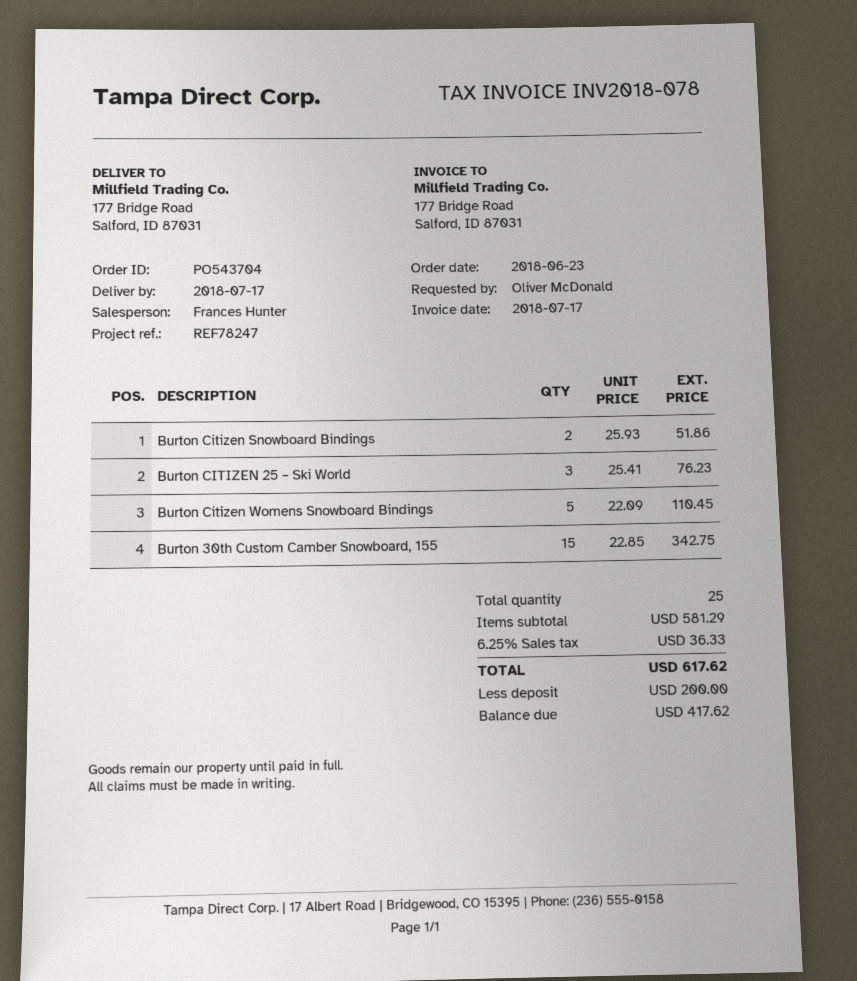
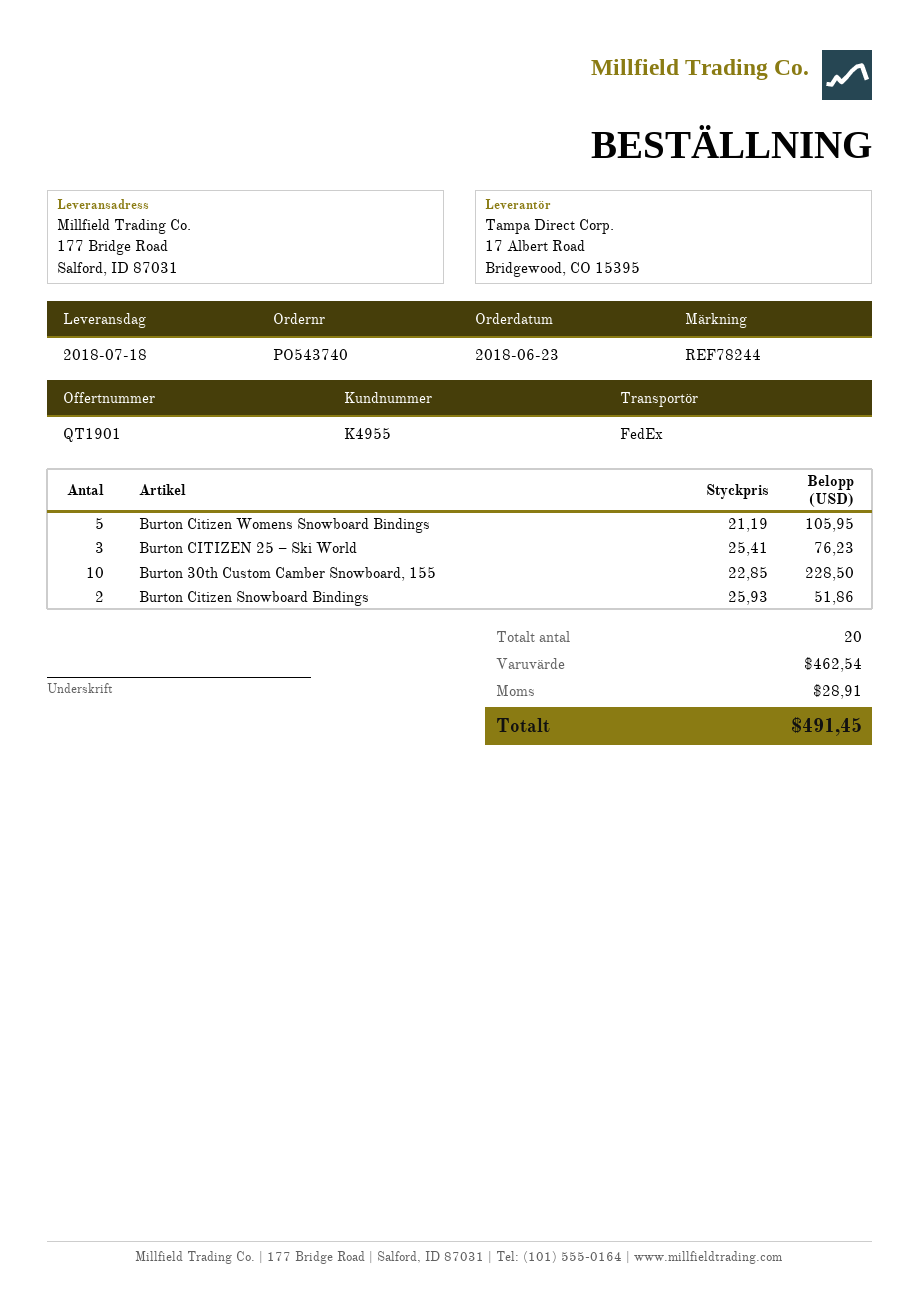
order number: PO543704 -> PO543740
delivery date: 2018-07-17 -> 2018-07-18
reference: REF78247 -> REF78244
Burton Citizen Womens Snowboard Bindings: 5 x 22.09 = 110.45 -> 5 x 21.19 = 105.95
Burton 30th Custom Camber Snowboard, 155: 15 x 22.85 = 342.75 -> 10 x 22.85 = 228.50
total quantity: 25 -> 20
subtotal: 581.29 -> 462.54
tax: 36.33 -> 28.91
total: 617.62 -> 491.45

